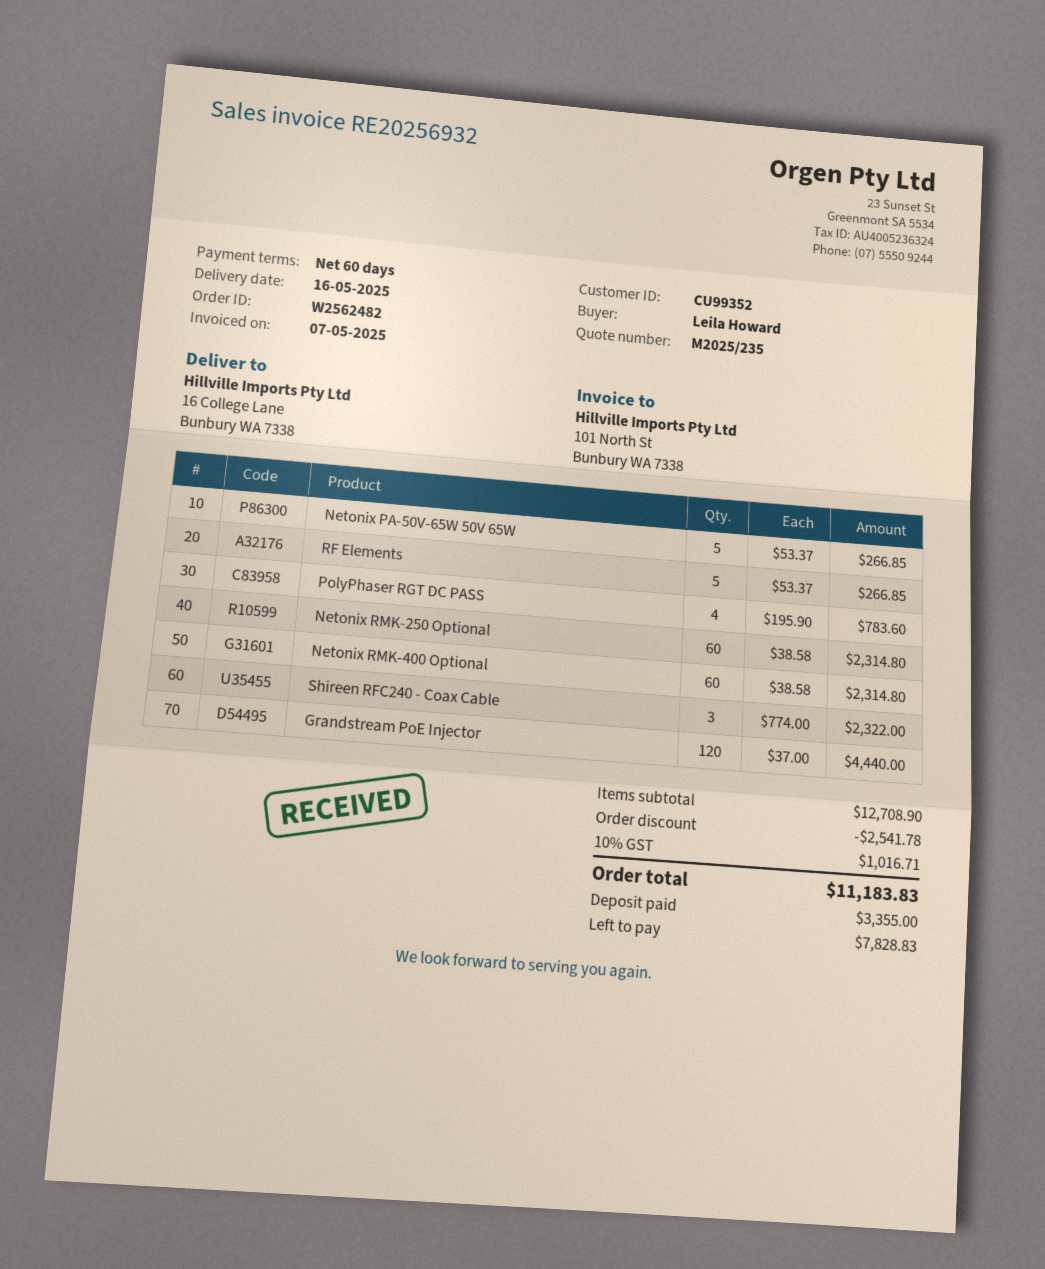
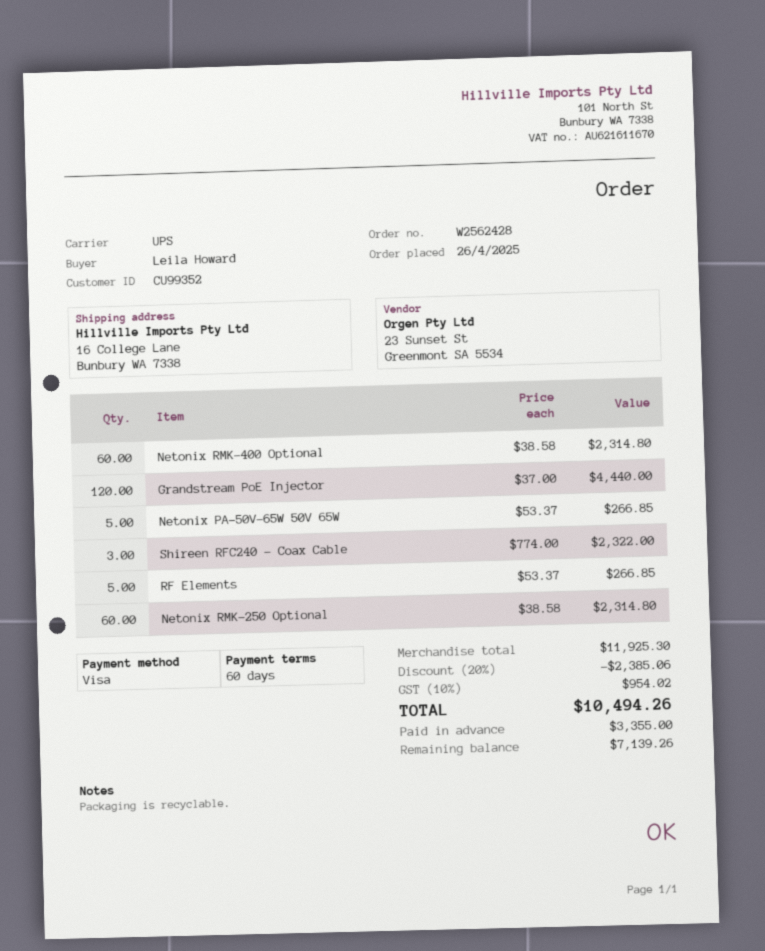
order number: W2562482 -> W2562428
PolyPhaser RGT DC PASS: 4 x 195.90 = 783.60 -> none
subtotal: 12708.90 -> 11925.30
discount: 2541.78 -> 2385.06
tax: 10% = 1016.71 -> 10% = 954.02
total: 11183.83 -> 10494.26
balance: 7828.83 -> 7139.26

